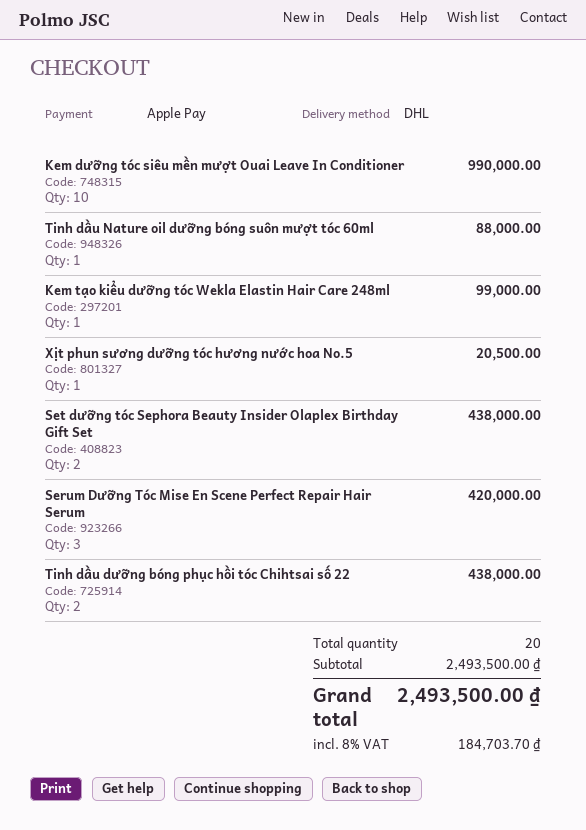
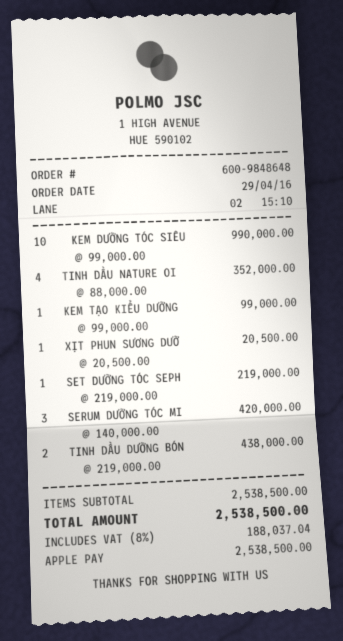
Tinh dầu Nature oil dưỡng bóng suôn mượt tóc 60ml: 1 for 88000.00 -> 4 for 352000.00
Set dưỡng tóc Sephora Beauty Insider Olaplex Birthday Gift Set: 2 for 438000.00 -> 1 for 219000.00
subtotal: 2493500.00 -> 2538500.00
tax: 8% = 184703.70 -> 8% = 188037.04
total: 2493500.00 -> 2538500.00

